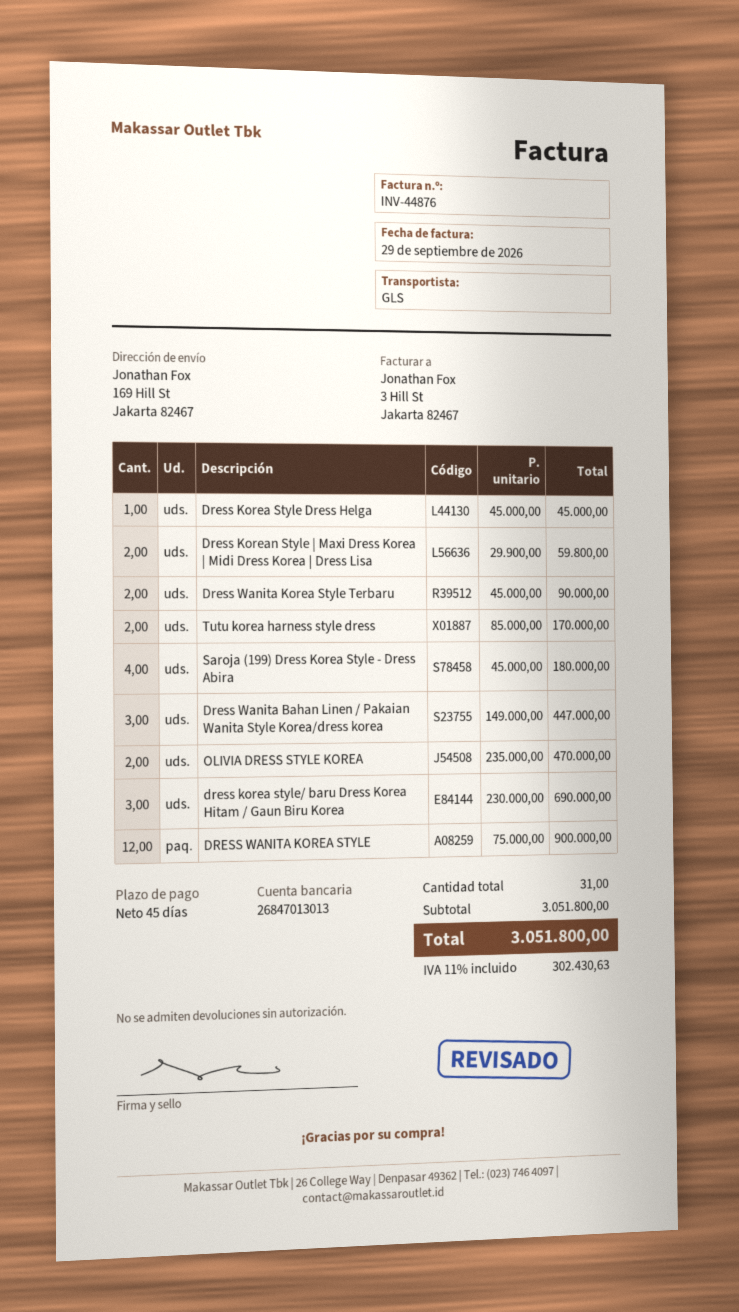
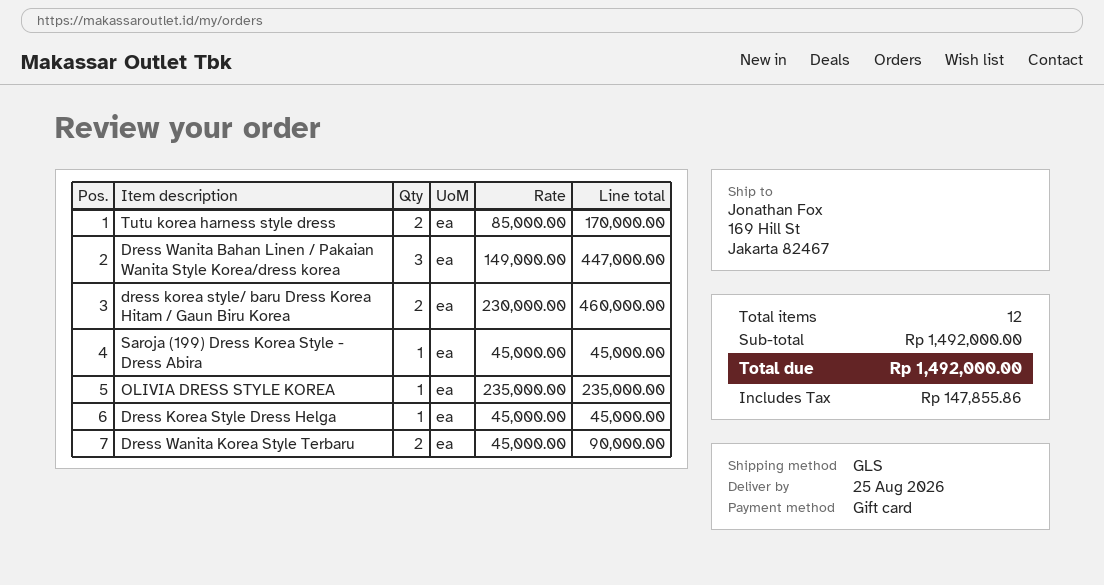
Dress Korean Style | Maxi Dress Korea | Midi Dress Korea | Dress Lisa: 2 x 29900.00 = 59800.00 -> none
Saroja (199) Dress Korea Style - Dress Abira: 4 x 45000.00 = 180000.00 -> 1 x 45000.00 = 45000.00
OLIVIA DRESS STYLE KOREA: 2 x 235000.00 = 470000.00 -> 1 x 235000.00 = 235000.00
dress korea style/ baru Dress Korea Hitam / Gaun Biru Korea: 3 x 230000.00 = 690000.00 -> 2 x 230000.00 = 460000.00
DRESS WANITA KOREA STYLE: 12 x 75000.00 = 900000.00 -> none
total quantity: 31 -> 12
subtotal: 3051800.00 -> 1492000.00
tax: 302430.63 -> 147855.86
total: 3051800.00 -> 1492000.00

